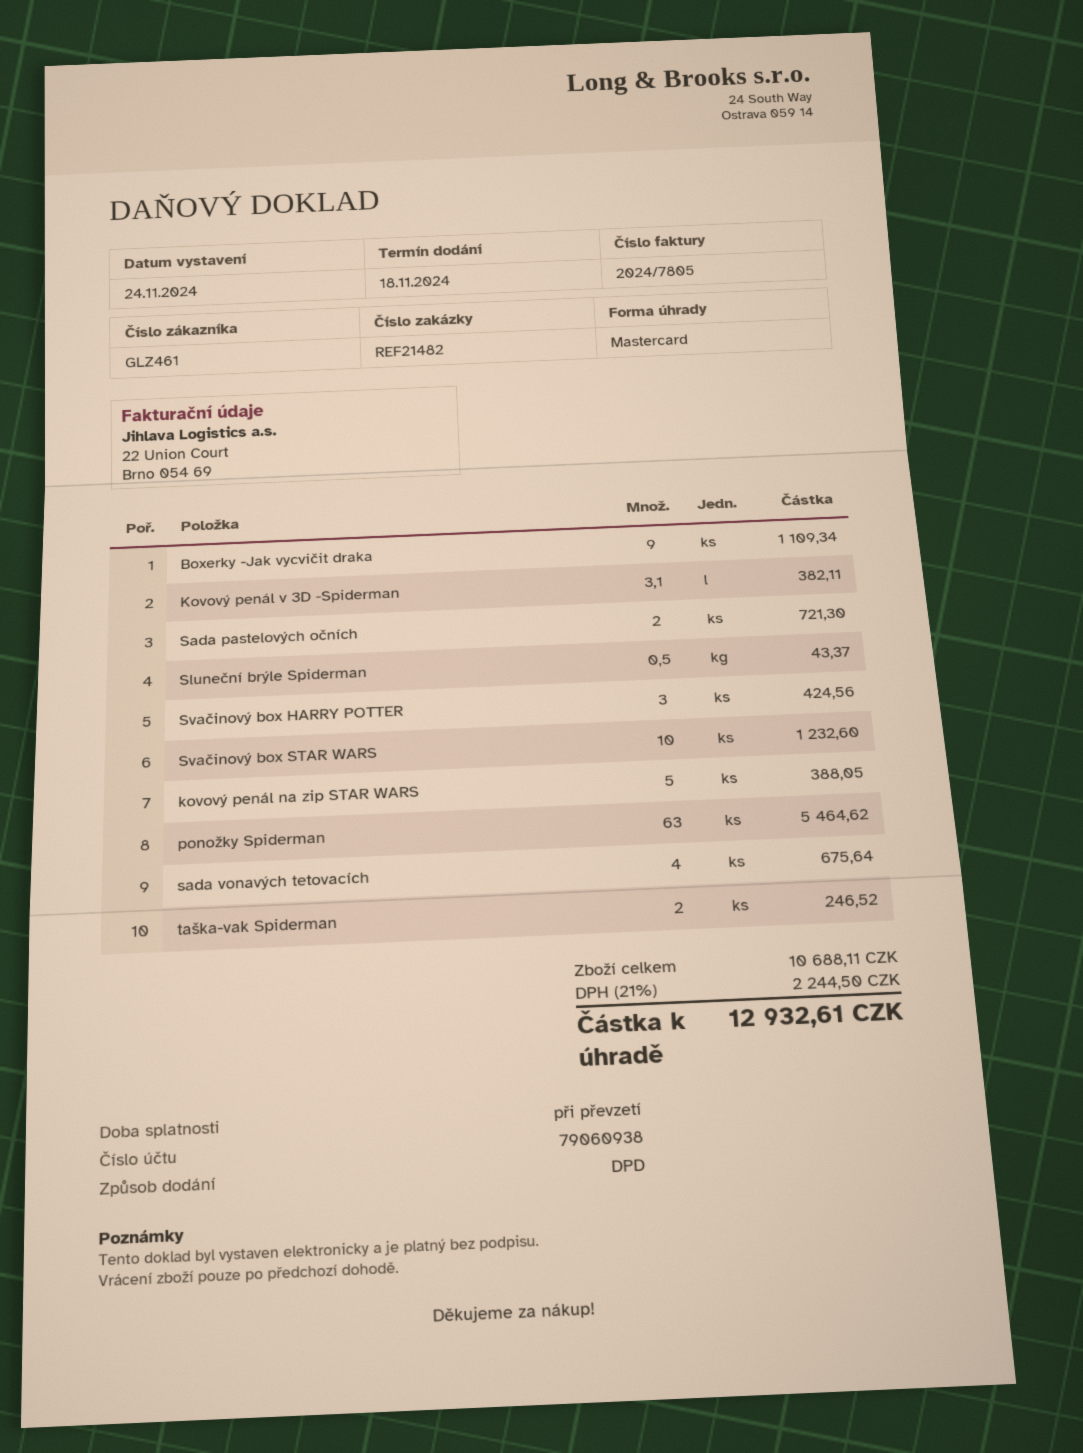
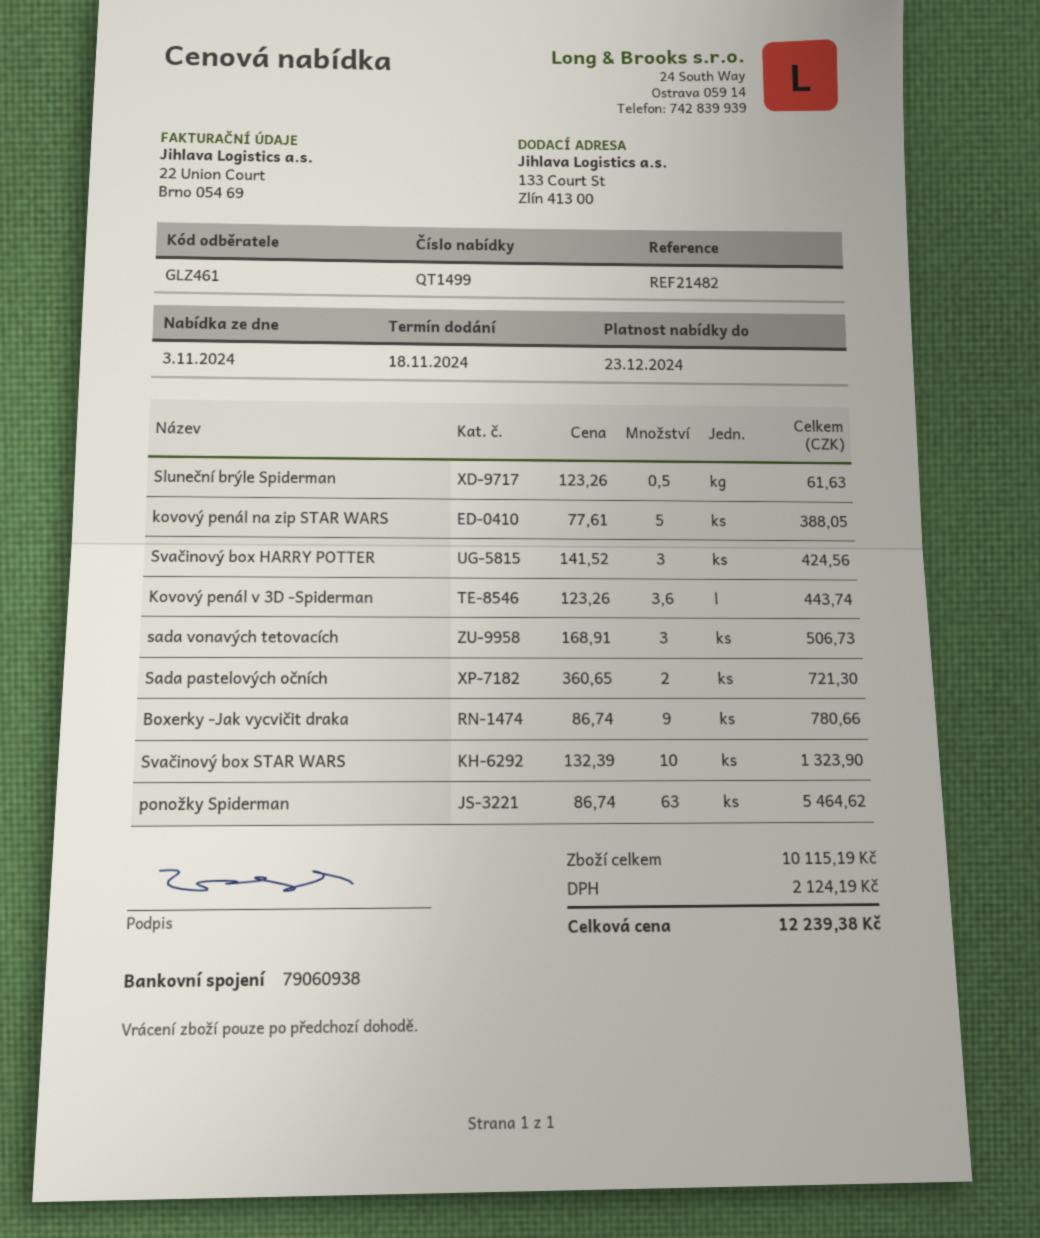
Boxerky -Jak vycvičit draka: 9 for 1109.34 -> 9 for 780.66
Kovový penál v 3D -Spiderman: 3.1 for 382.11 -> 3.6 for 443.74
Sluneční brýle Spiderman: 0.5 for 43.37 -> 0.5 for 61.63
Svačinový box STAR WARS: 10 for 1232.60 -> 10 for 1323.90
sada vonavých tetovacích: 4 for 675.64 -> 3 for 506.73
taška-vak Spiderman: 2 for 246.52 -> none
subtotal: 10688.11 -> 10115.19
tax: 2244.50 -> 2124.19
total: 12932.61 -> 12239.38

